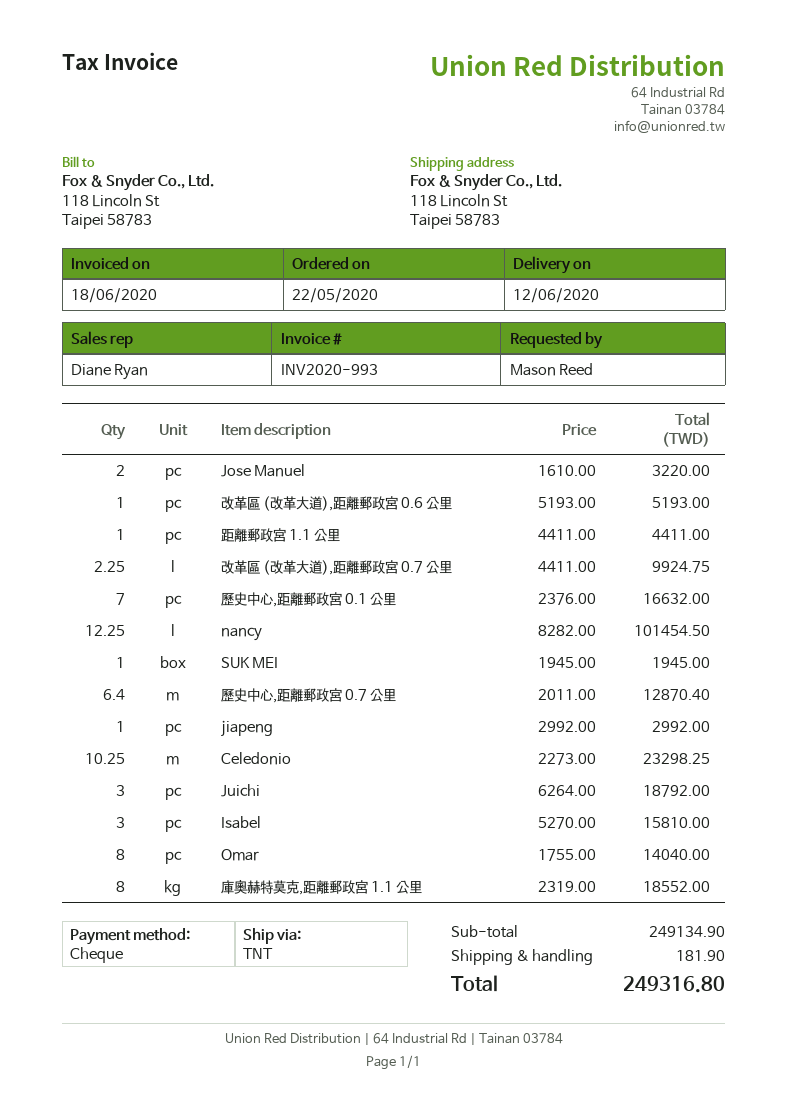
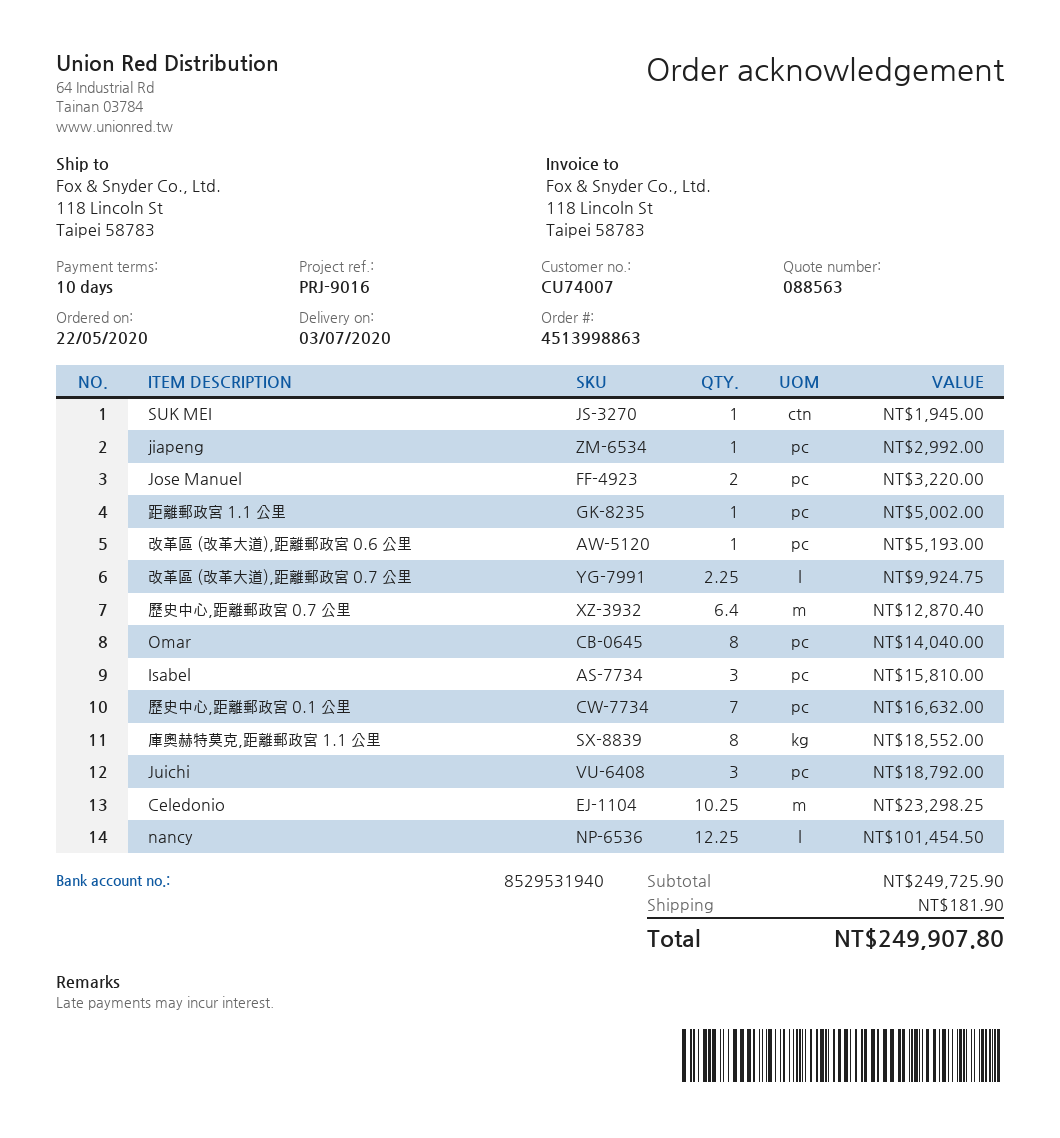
delivery date: 2020-06-12 -> 2020-07-03
距離郵政宮 1.1 公里: 1 for 4411.00 -> 1 for 5002.00
subtotal: 249134.90 -> 249725.90
total: 249316.80 -> 249907.80

